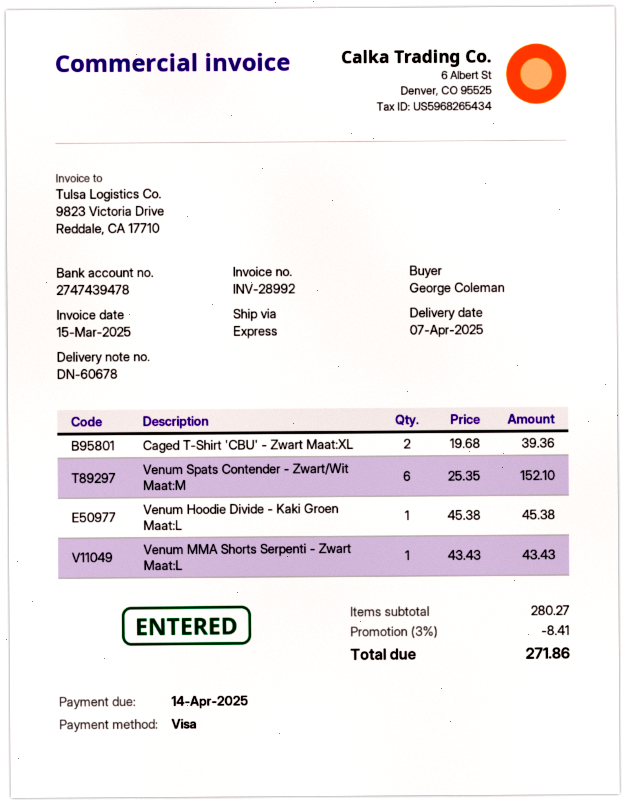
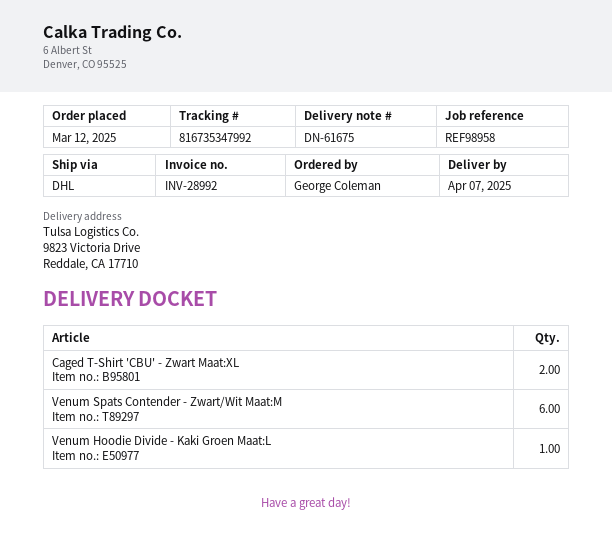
delivery note number: DN-60678 -> DN-61675
shipping method: express -> DHL
Venum MMA Shorts Serpenti - Zwart Maat:L: 1 -> none

